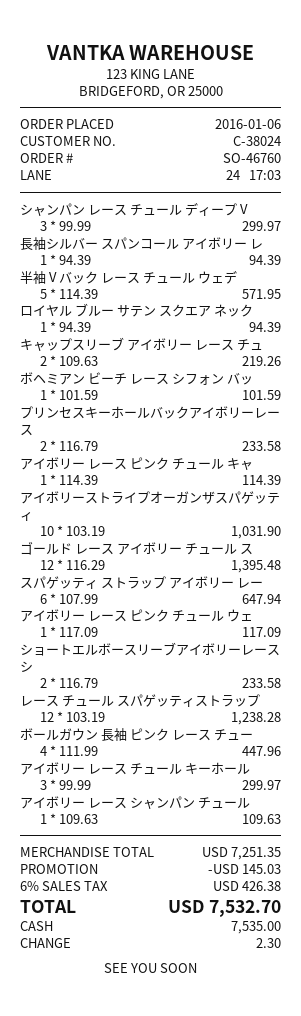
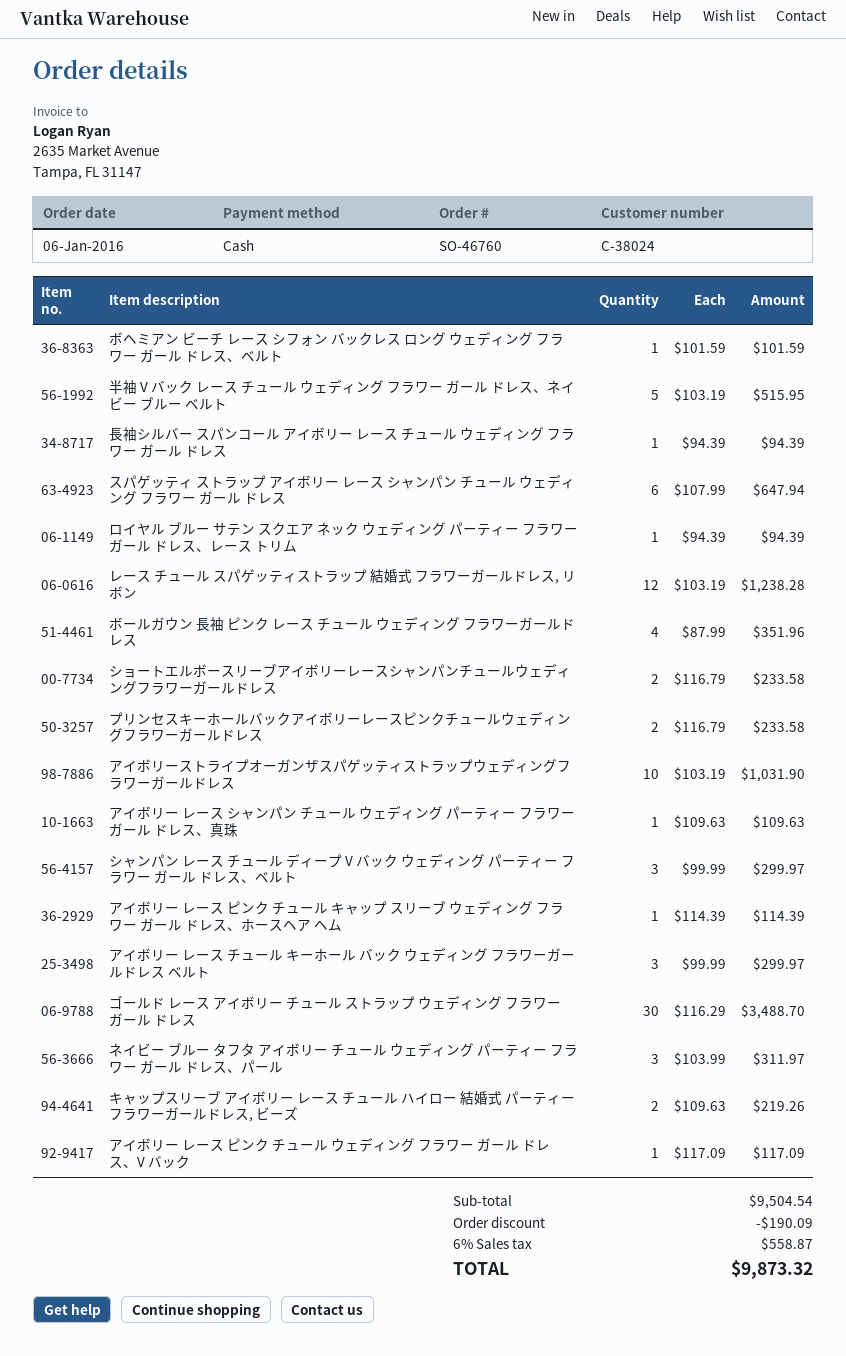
半袖 V バック レース チュール ウェデ: 5 x 114.39 = 571.95 -> 5 x 103.19 = 515.95
ゴールド レース アイボリー チュール ス: 12 x 116.29 = 1395.48 -> 30 x 116.29 = 3488.70
ボールガウン 長袖 ピンク レース チュー: 4 x 111.99 = 447.96 -> 4 x 87.99 = 351.96
ネイビー ブルー タフタ アイボリー チュール ウェディング パーティー フラワー ガール ドレス、パール: none -> 3 x 103.99 = 311.97
subtotal: 7251.35 -> 9504.54
discount: 145.03 -> 190.09
tax: 6% = 426.38 -> 6% = 558.87
total: 7532.70 -> 9873.32

